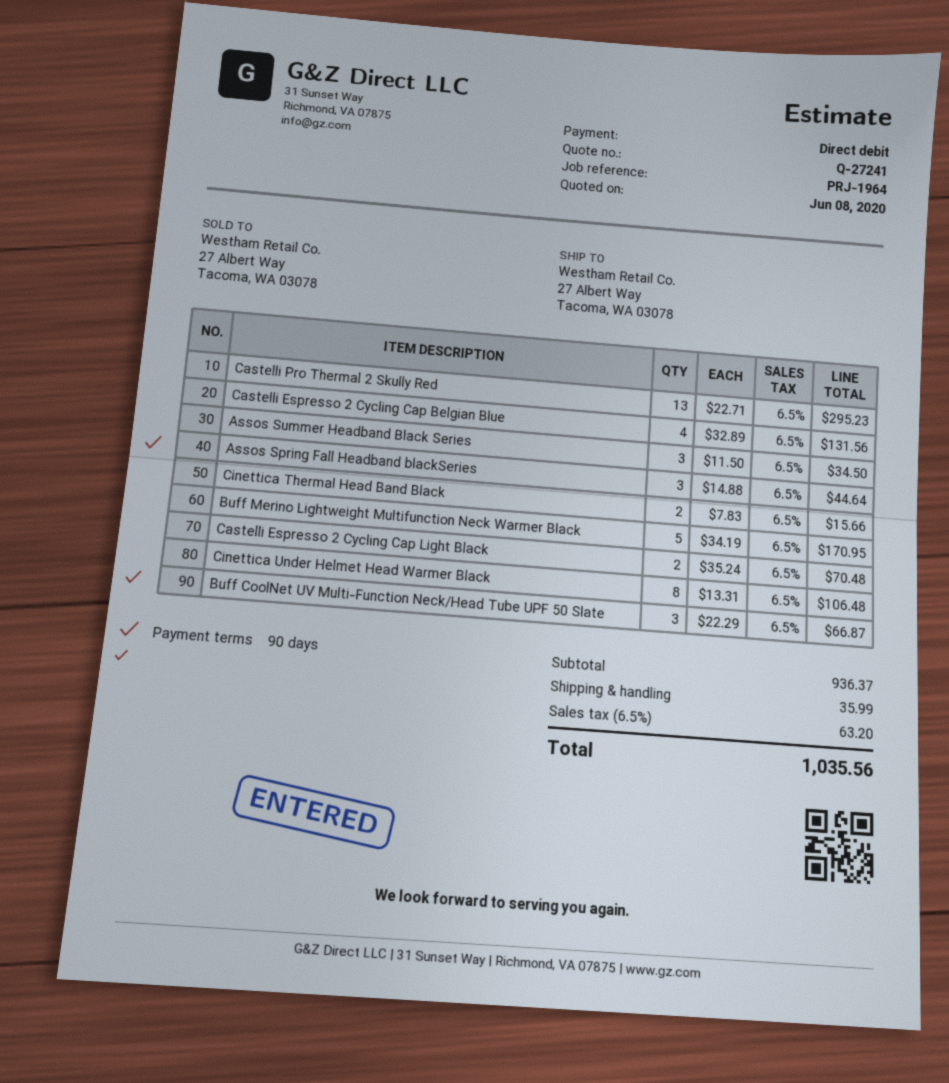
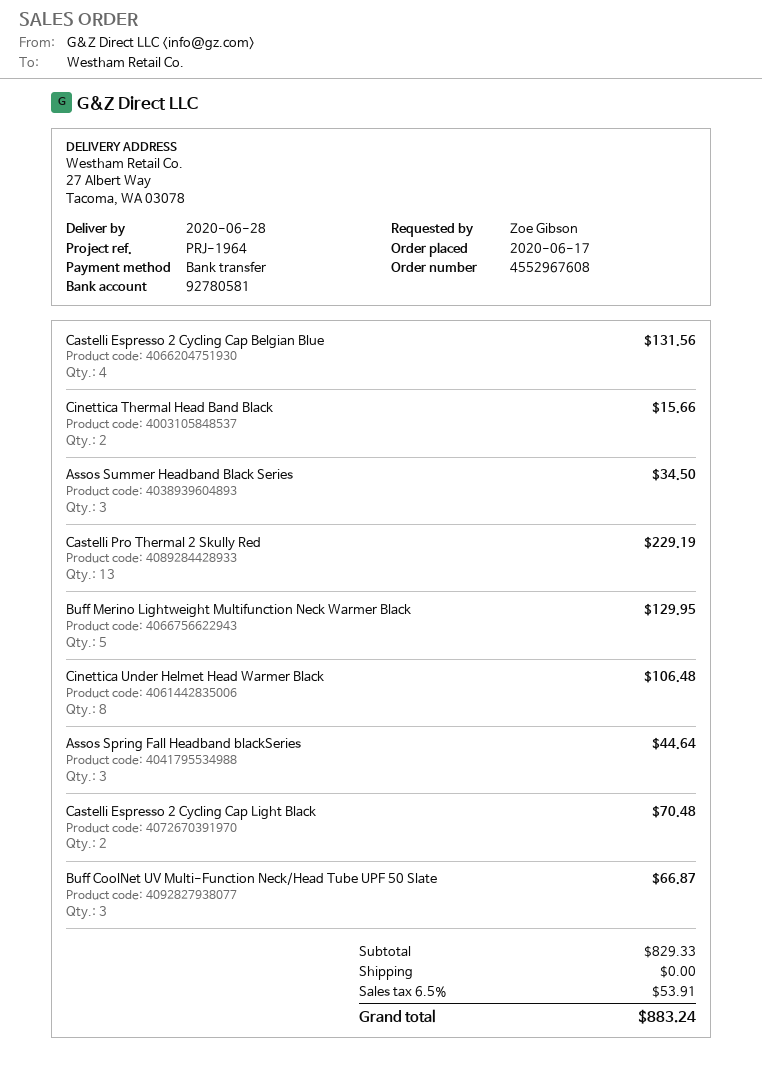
payment method: direct debit -> bank transfer
Castelli Pro Thermal 2 Skully Red: 13 for 295.23 -> 13 for 229.19
Buff Merino Lightweight Multifunction Neck Warmer Black: 5 for 170.95 -> 5 for 129.95
subtotal: 936.37 -> 829.33
shipping: 35.99 -> 0.00
tax: 6.5% = 63.20 -> 6.5% = 53.91
total: 1035.56 -> 883.24

